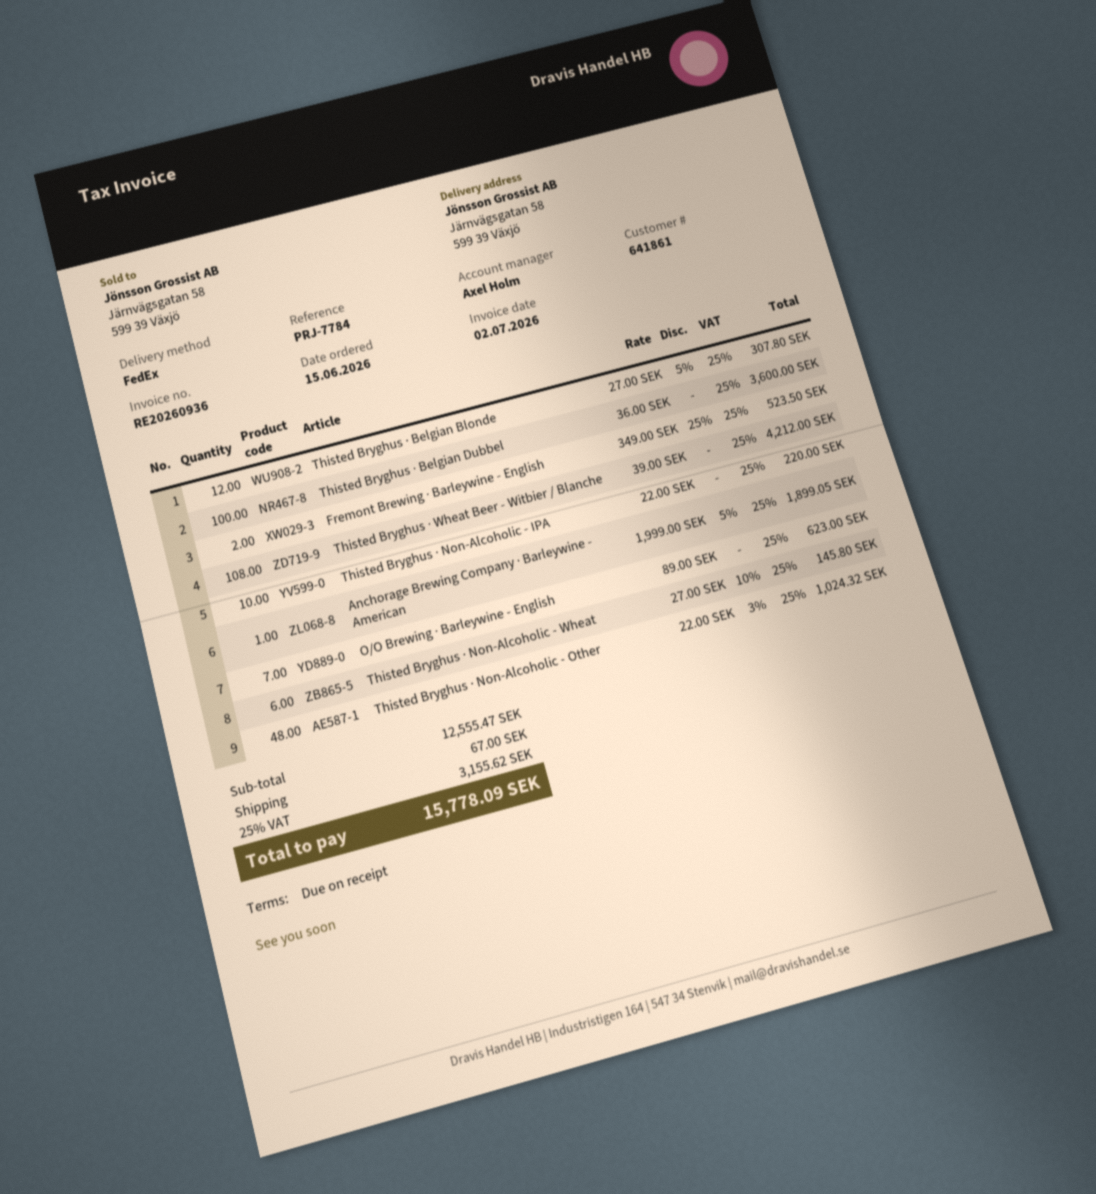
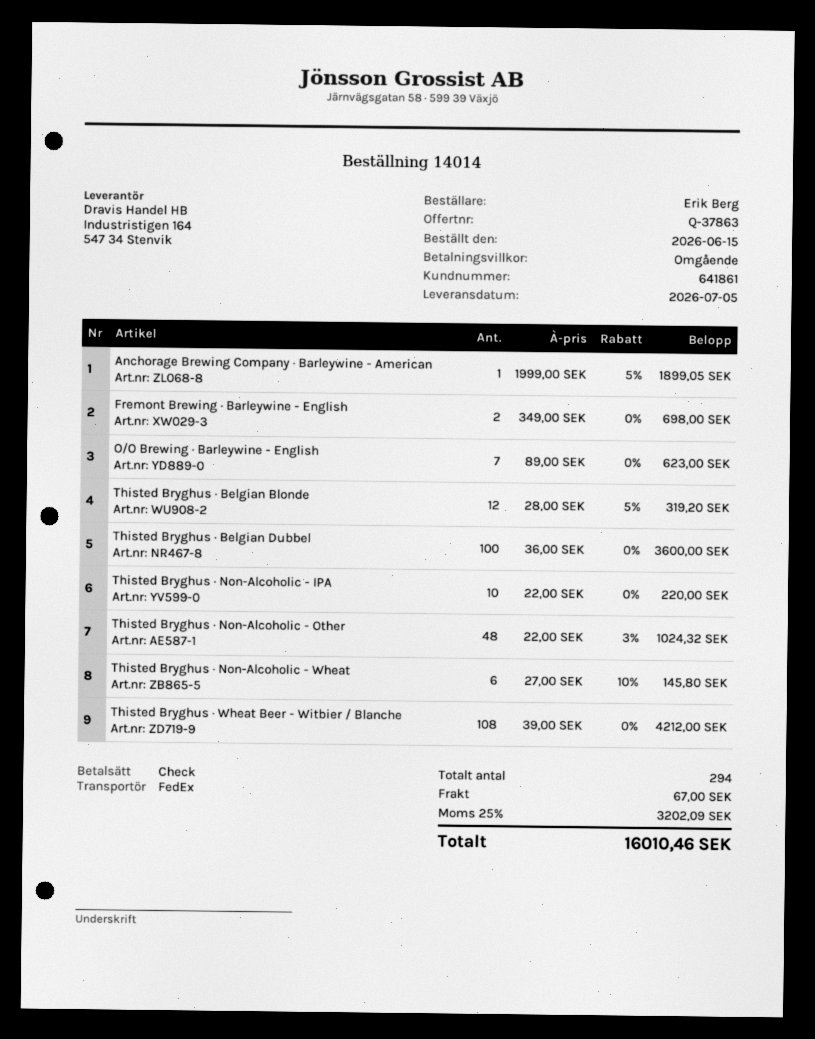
Thisted Bryghus · Belgian Blonde: 12 x 27.00 - 5% = 307.80 -> 12 x 28.00 - 5% = 319.20
Fremont Brewing · Barleywine - English: 2 x 349.00 - 25% = 523.50 -> 2 x 349.00 = 698.00
tax: 25% = 3155.62 -> 25% = 3202.09
total: 15778.09 -> 16010.46

